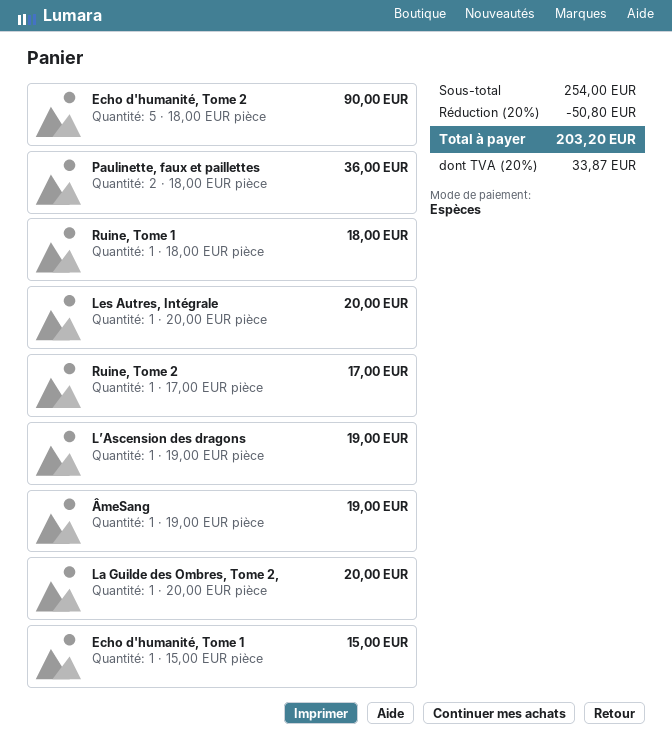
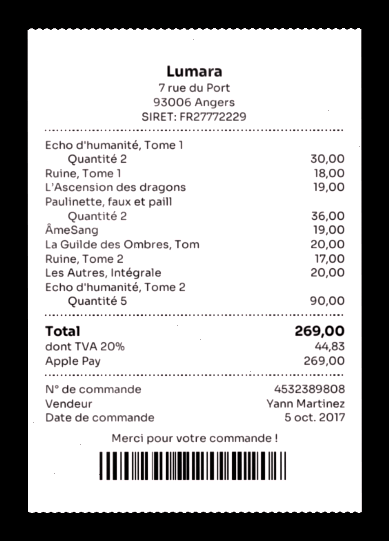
payment method: cash -> Apple Pay
Echo d'humanité, Tome 1: 1 for 15.00 -> 2 for 30.00
discount: 20% = 50.80 -> none
tax: 20% = 33.87 -> 20% = 44.83
total: 203.20 -> 269.00

